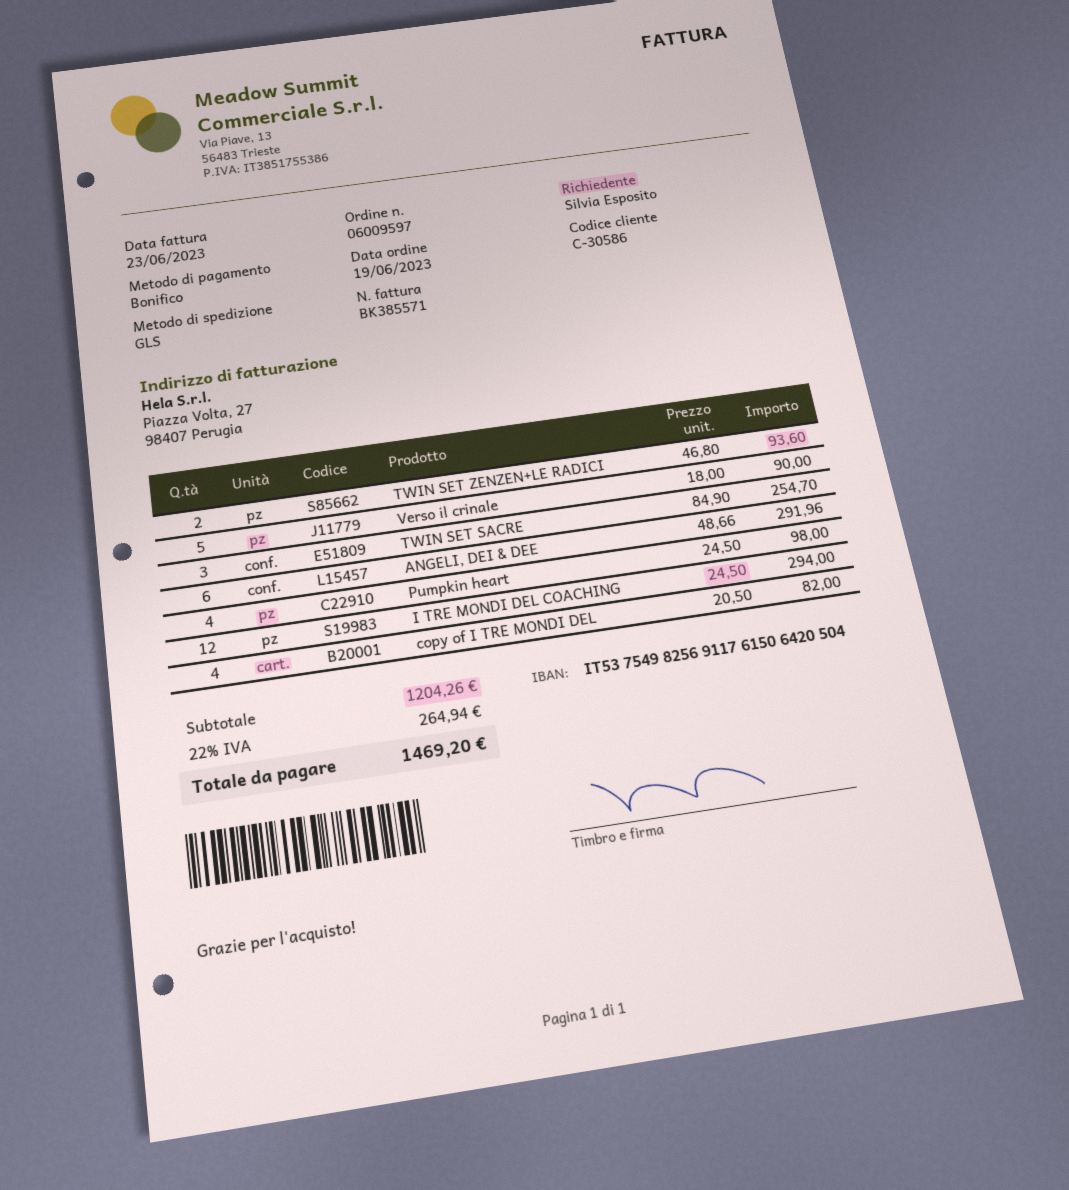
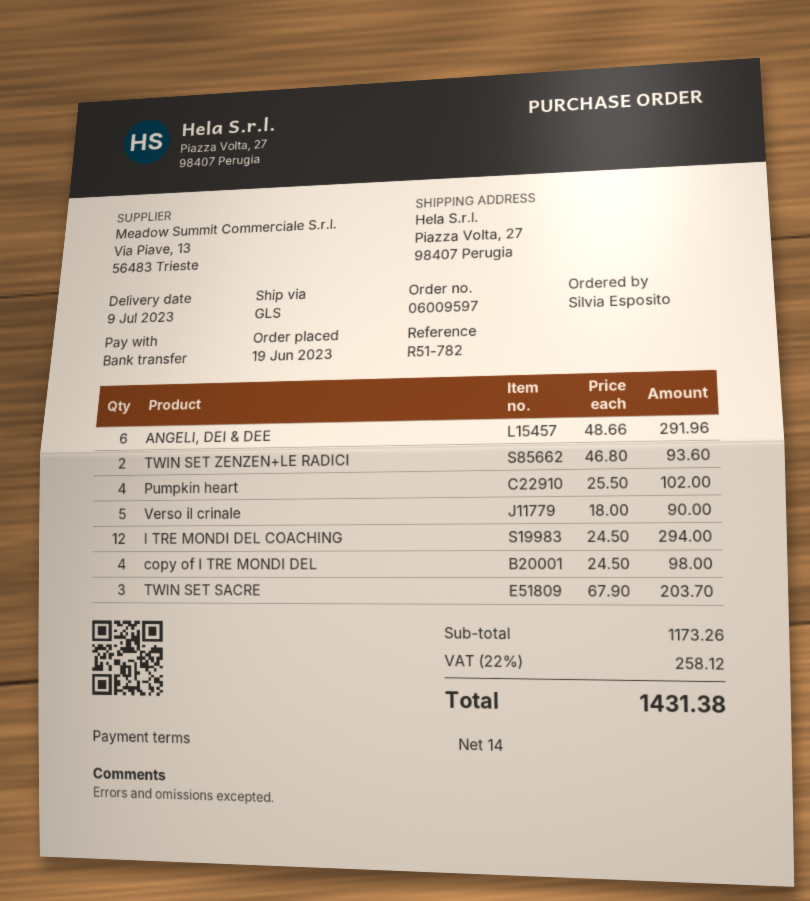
TWIN SET SACRE: 3 x 84.90 = 254.70 -> 3 x 67.90 = 203.70
Pumpkin heart: 4 x 24.50 = 98.00 -> 4 x 25.50 = 102.00
copy of I TRE MONDI DEL: 4 x 20.50 = 82.00 -> 4 x 24.50 = 98.00
subtotal: 1204.26 -> 1173.26
tax: 22% = 264.94 -> 22% = 258.12
total: 1469.20 -> 1431.38

